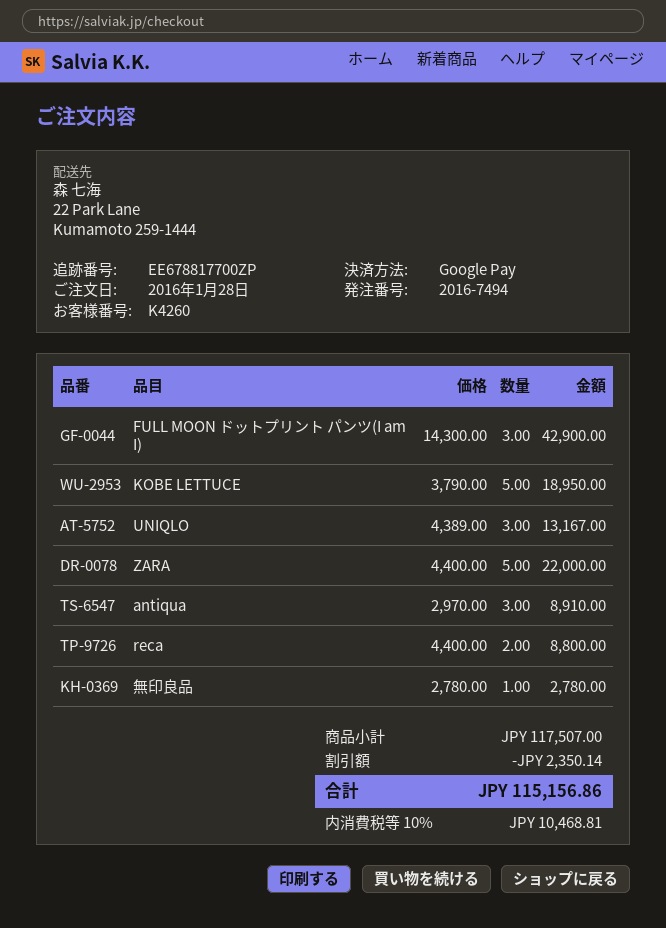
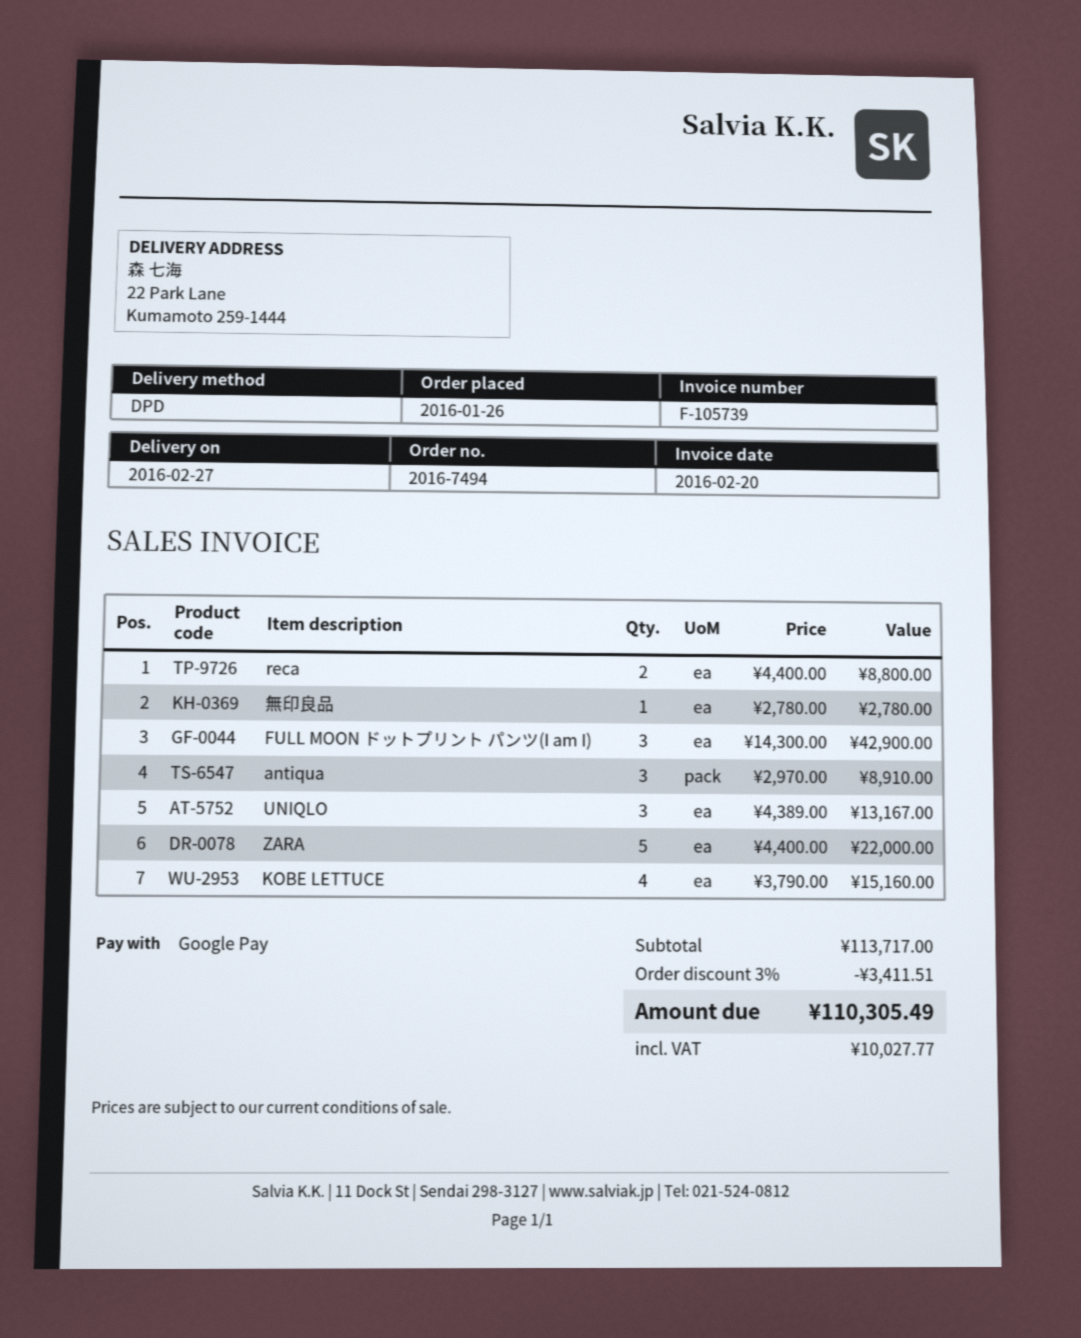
order date: 2016-01-28 -> 2016-01-26
KOBE LETTUCE: 5 x 3790.00 = 18950.00 -> 4 x 3790.00 = 15160.00
subtotal: 117507.00 -> 113717.00
discount: 2350.14 -> 3411.51
tax: 10468.81 -> 10027.77
total: 115156.86 -> 110305.49

